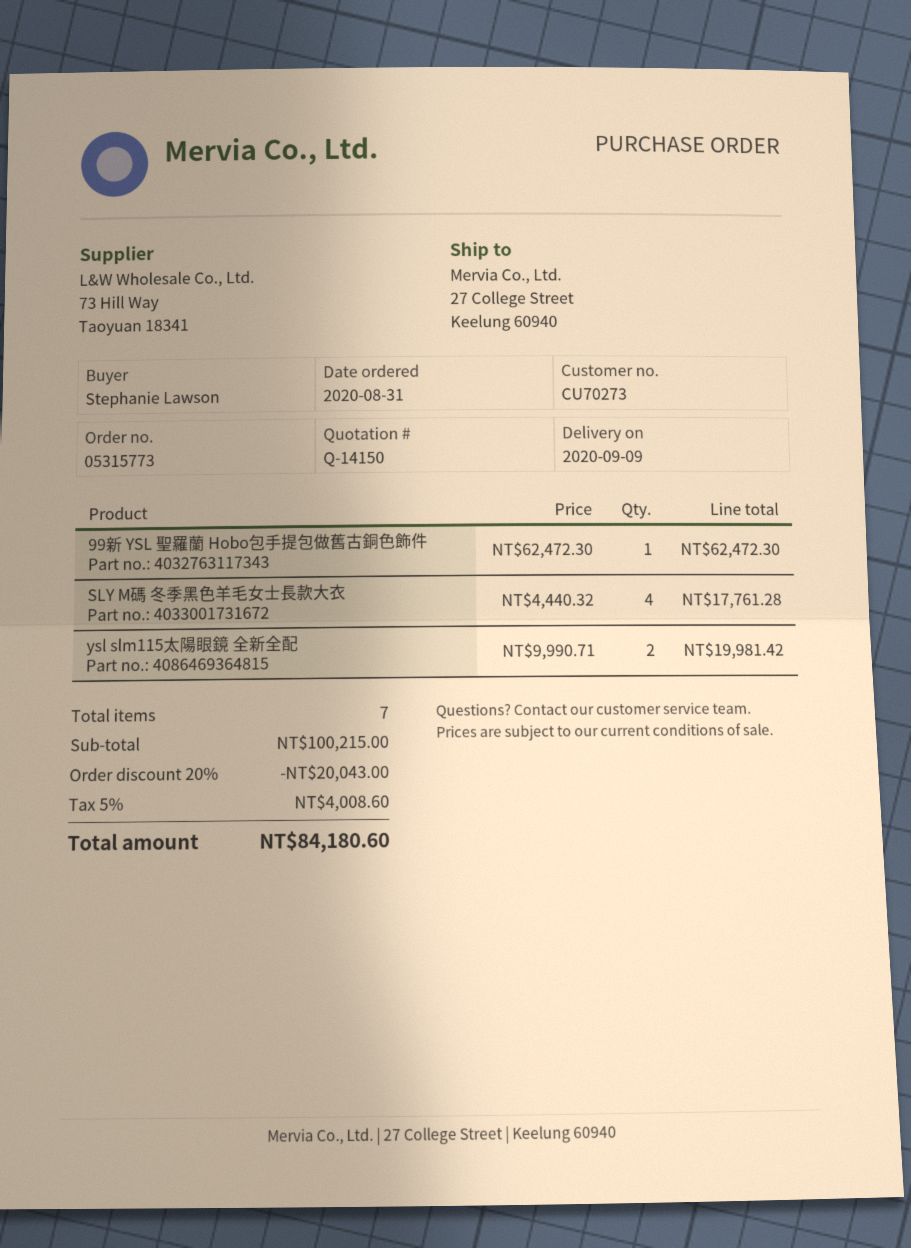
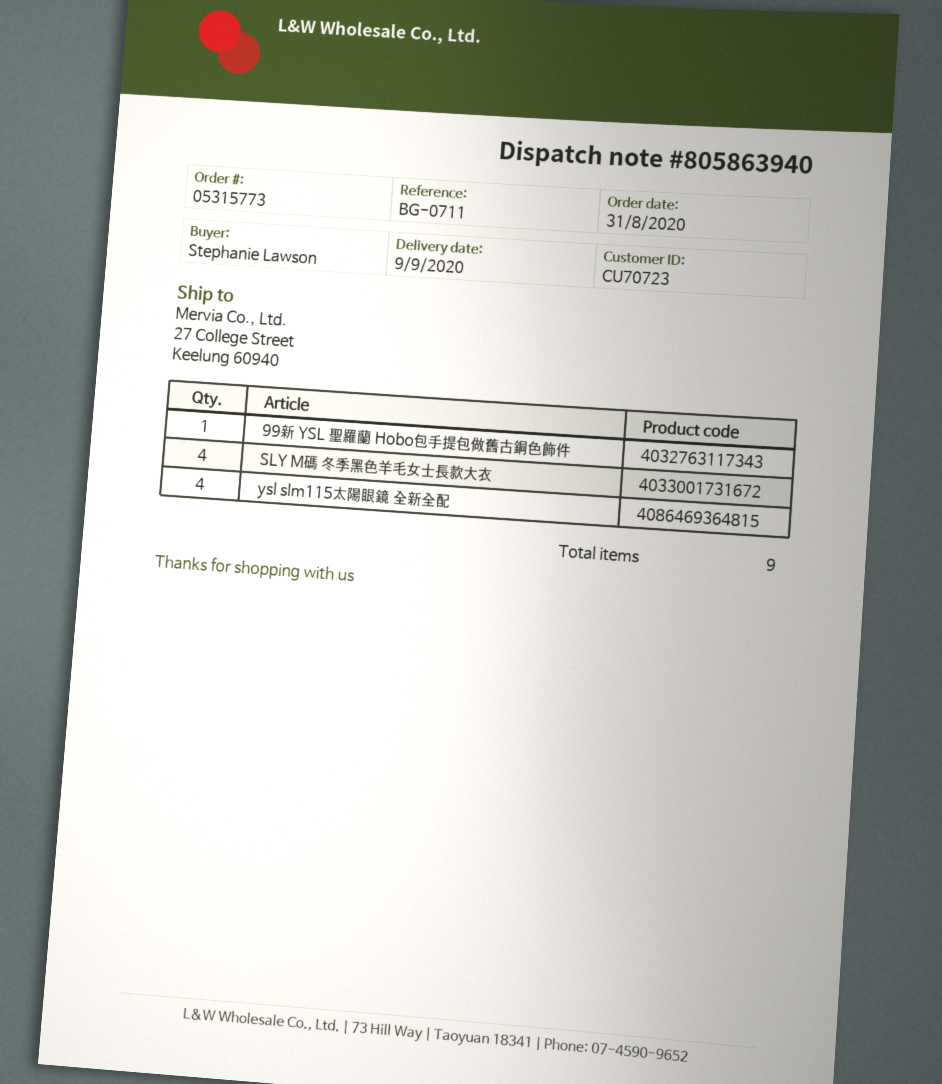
customer number: CU70273 -> CU70723
ysl slm115太陽眼鏡 全新全配: 2 -> 4
total quantity: 7 -> 9

